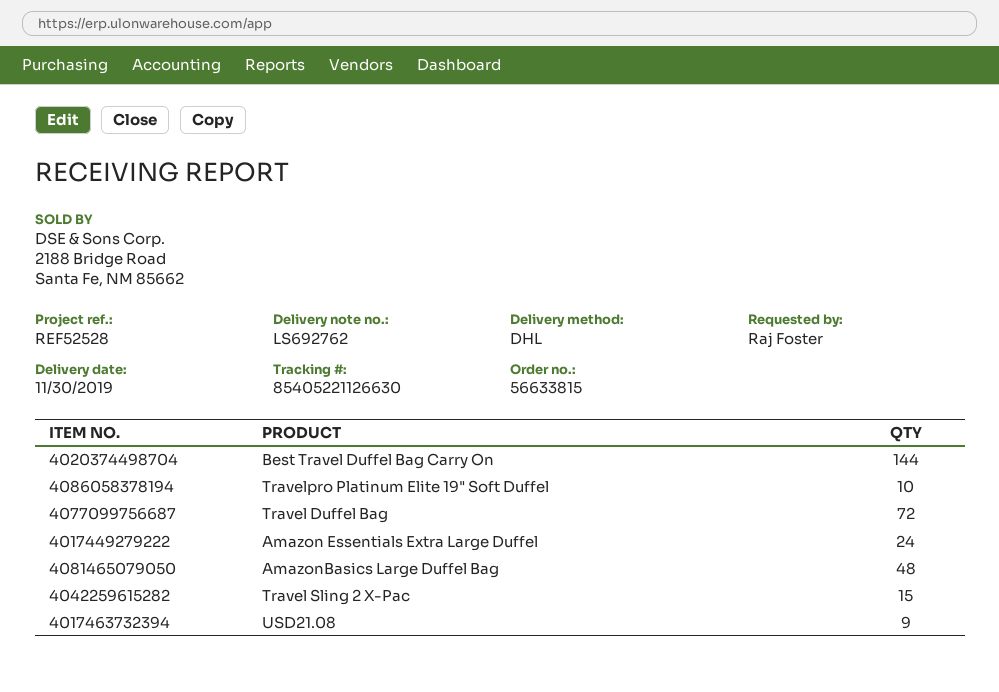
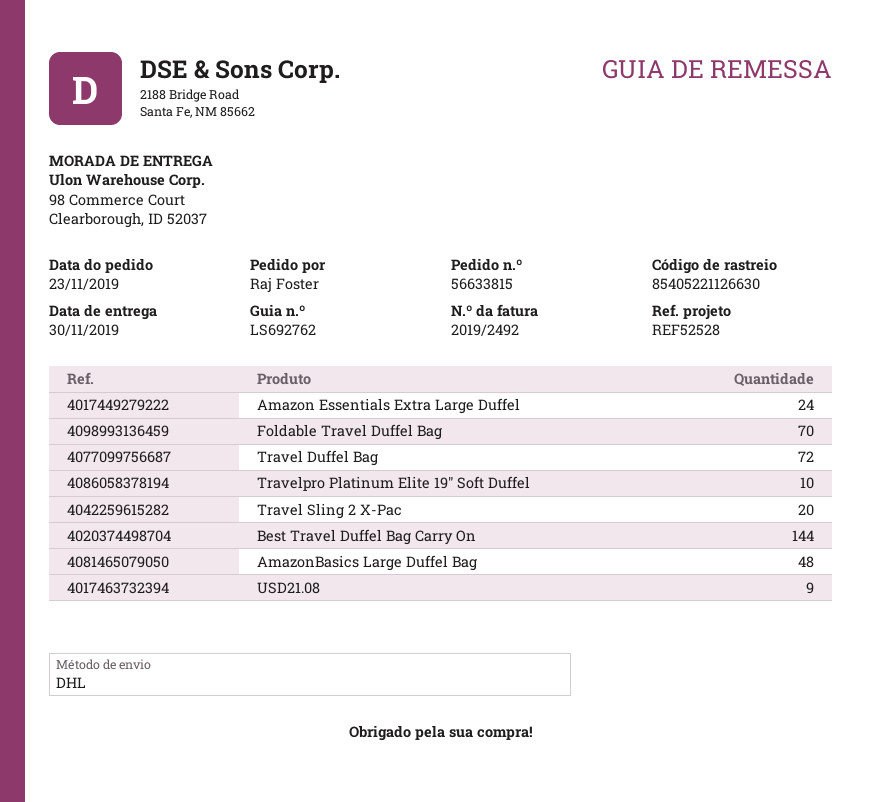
Travel Sling 2 X-Pac: 15 -> 20
Foldable Travel Duffel Bag: none -> 70

